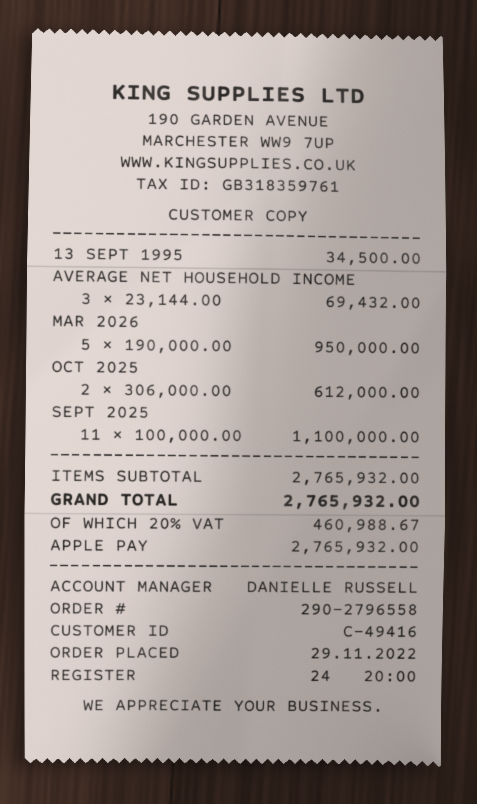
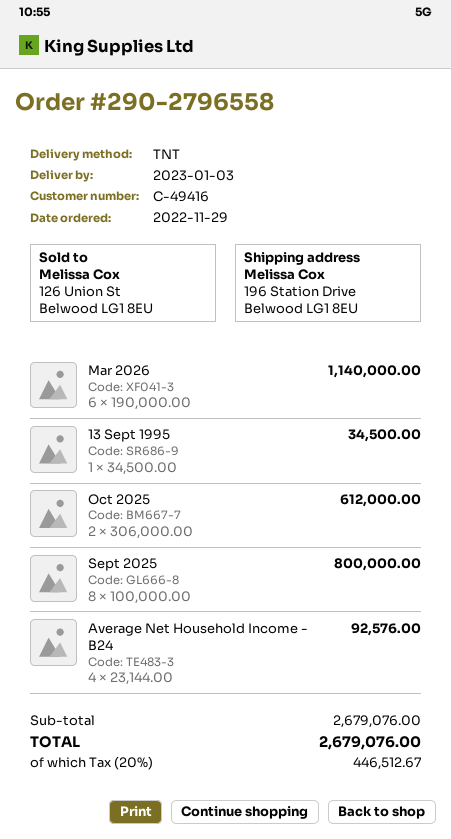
AVERAGE NET HOUSEHOLD INCOME: 3 x 23144.00 = 69432.00 -> 4 x 23144.00 = 92576.00
MAR 2026: 5 x 190000.00 = 950000.00 -> 6 x 190000.00 = 1140000.00
SEPT 2025: 11 x 100000.00 = 1100000.00 -> 8 x 100000.00 = 800000.00
subtotal: 2765932.00 -> 2679076.00
tax: 20% = 460988.67 -> 20% = 446512.67
total: 2765932.00 -> 2679076.00

